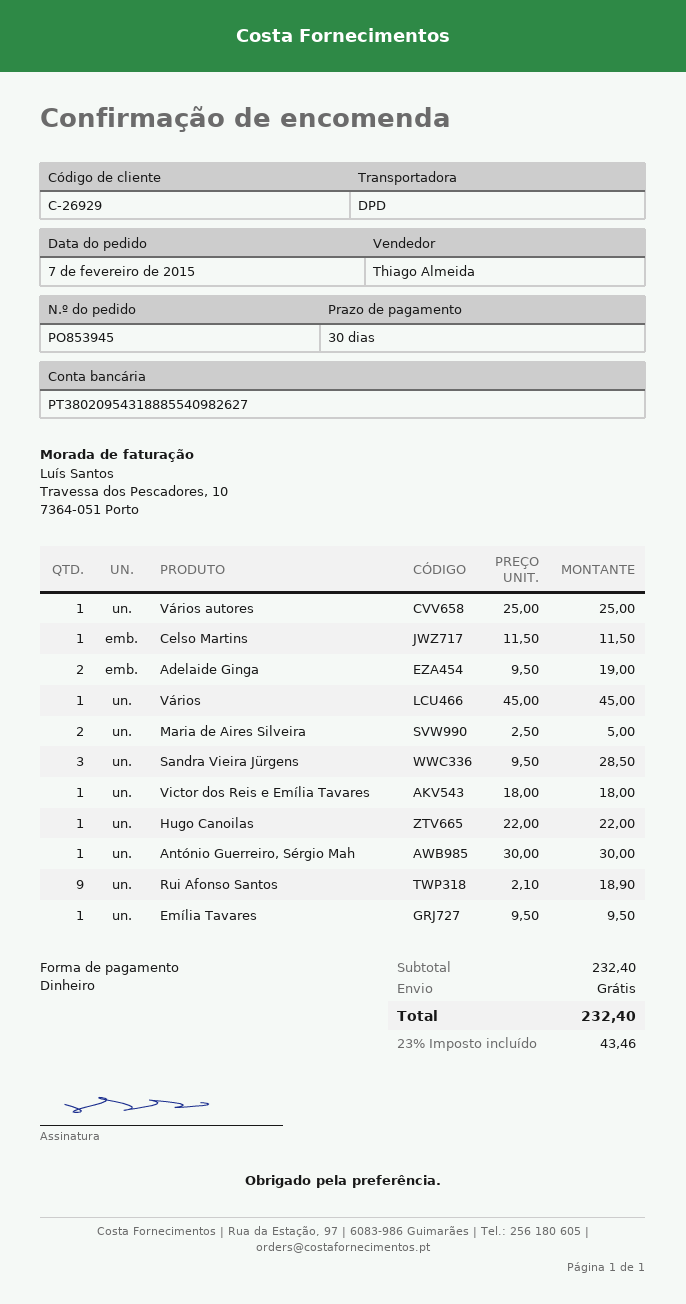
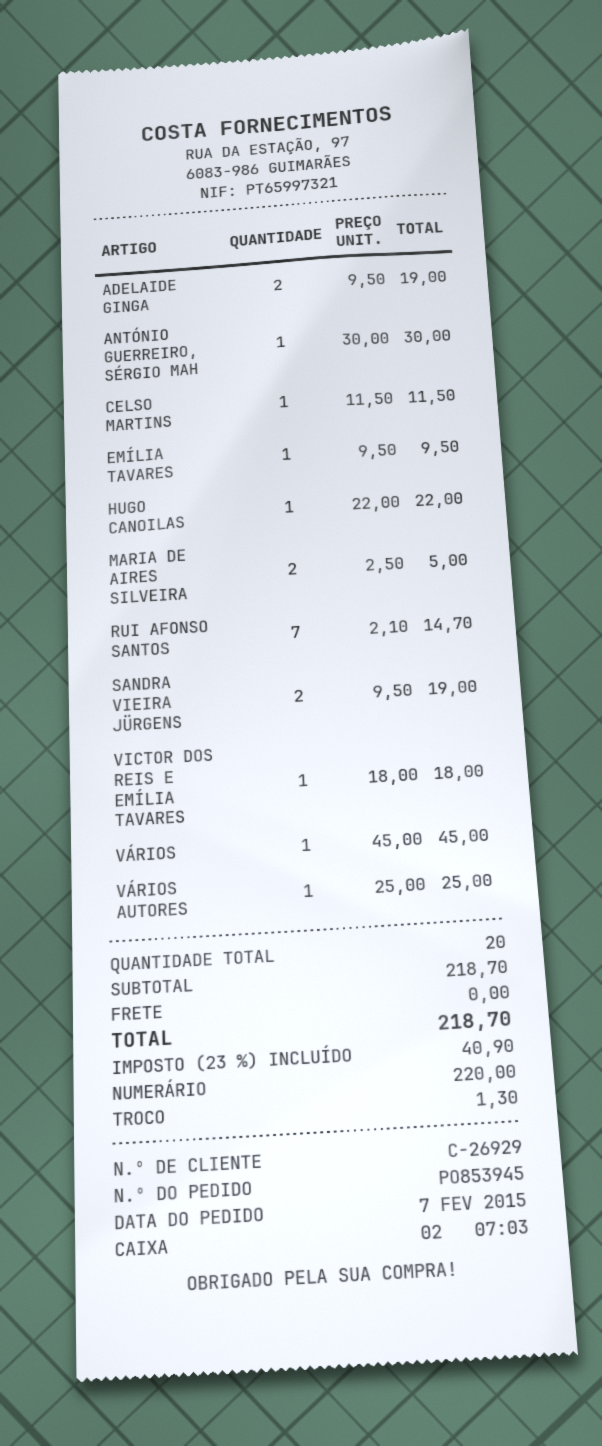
Sandra Vieira Jürgens: 3 x 9.50 = 28.50 -> 2 x 9.50 = 19.00
Rui Afonso Santos: 9 x 2.10 = 18.90 -> 7 x 2.10 = 14.70
subtotal: 232.40 -> 218.70
tax: 23% = 43.46 -> 23% = 40.90
total: 232.40 -> 218.70

